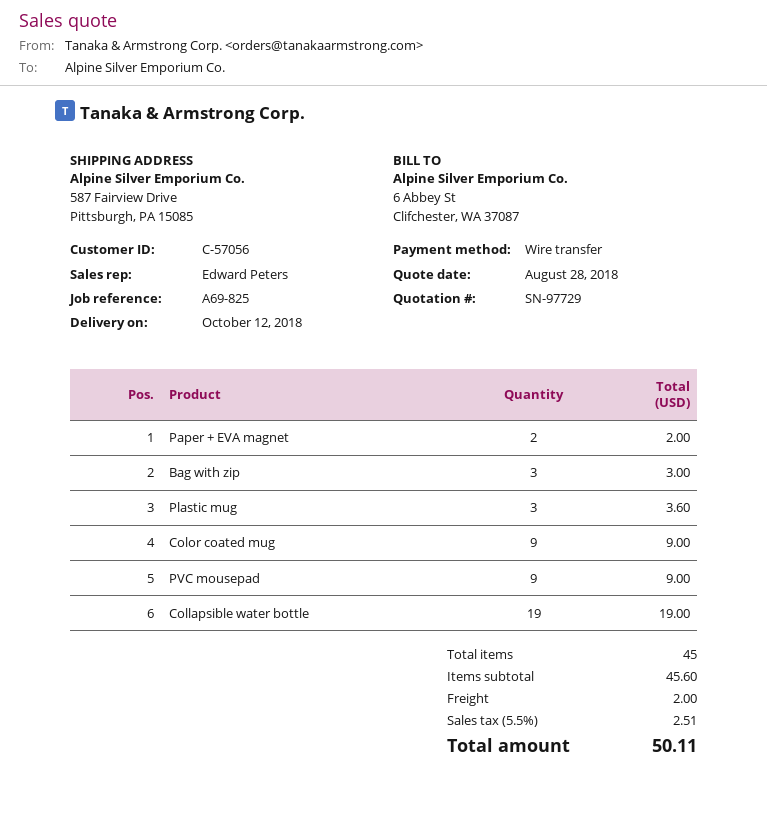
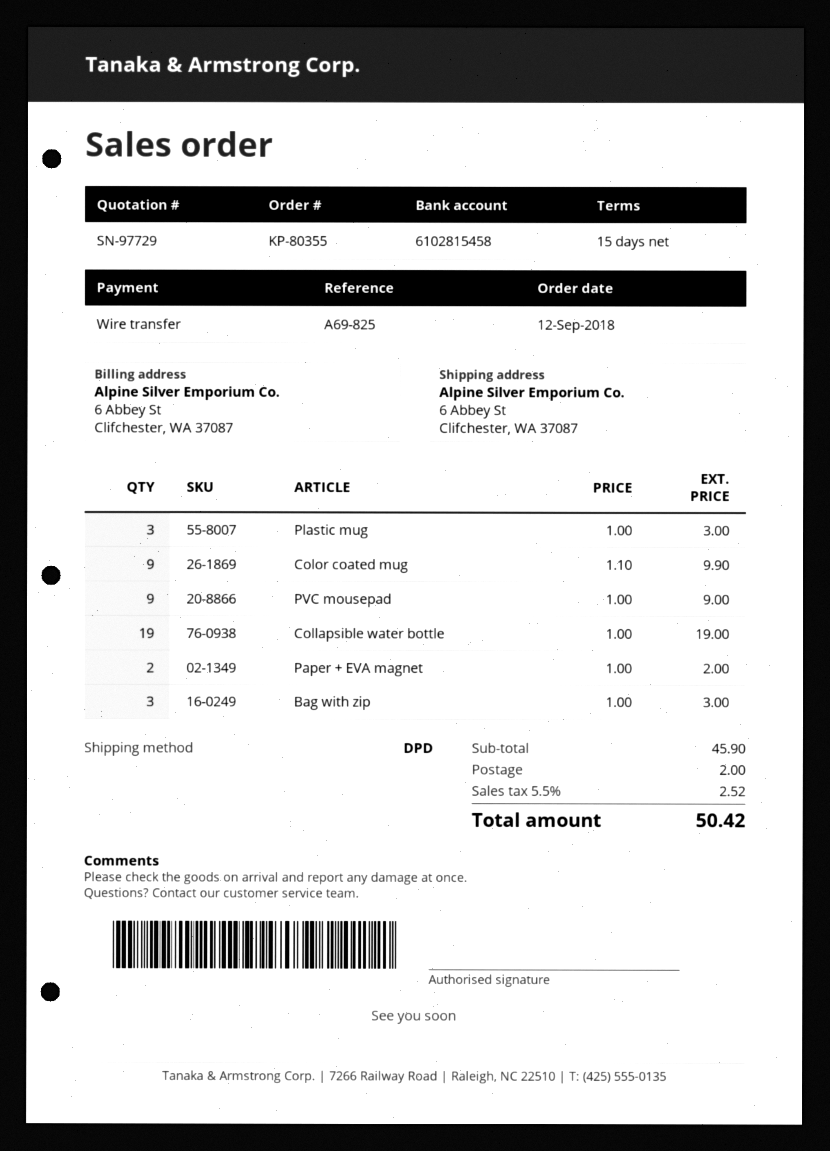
ship to: 587 Fairview Drive, Pittsburgh, PA 15085 -> 6 Abbey St, Clifchester, WA 37087
Plastic mug: 3 for 3.60 -> 3 for 3.00
Color coated mug: 9 for 9.00 -> 9 for 9.90
subtotal: 45.60 -> 45.90
tax: 5.5% = 2.51 -> 5.5% = 2.52
total: 50.11 -> 50.42

